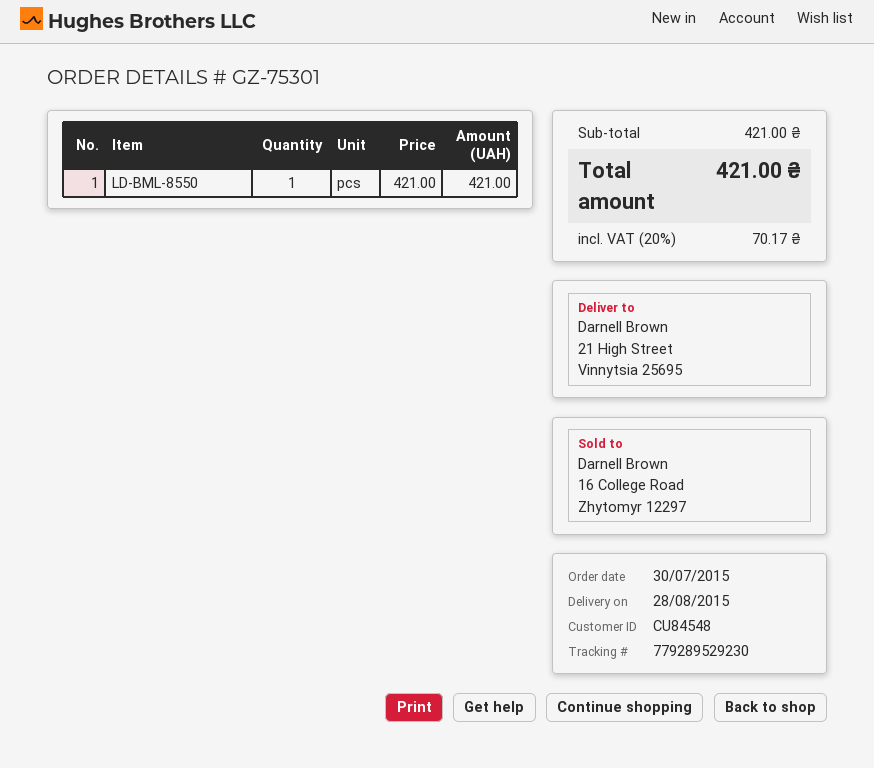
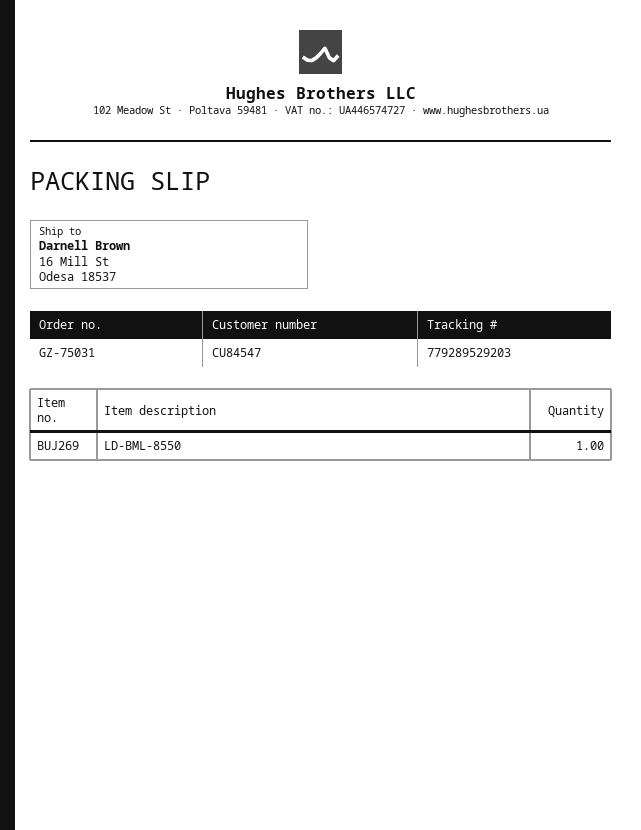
order number: GZ-75301 -> GZ-75031
customer number: CU84548 -> CU84547
tracking number: 779289529230 -> 779289529203
ship to: 21 High Street, Vinnytsia 25695 -> 16 Mill St, Odesa 18537

